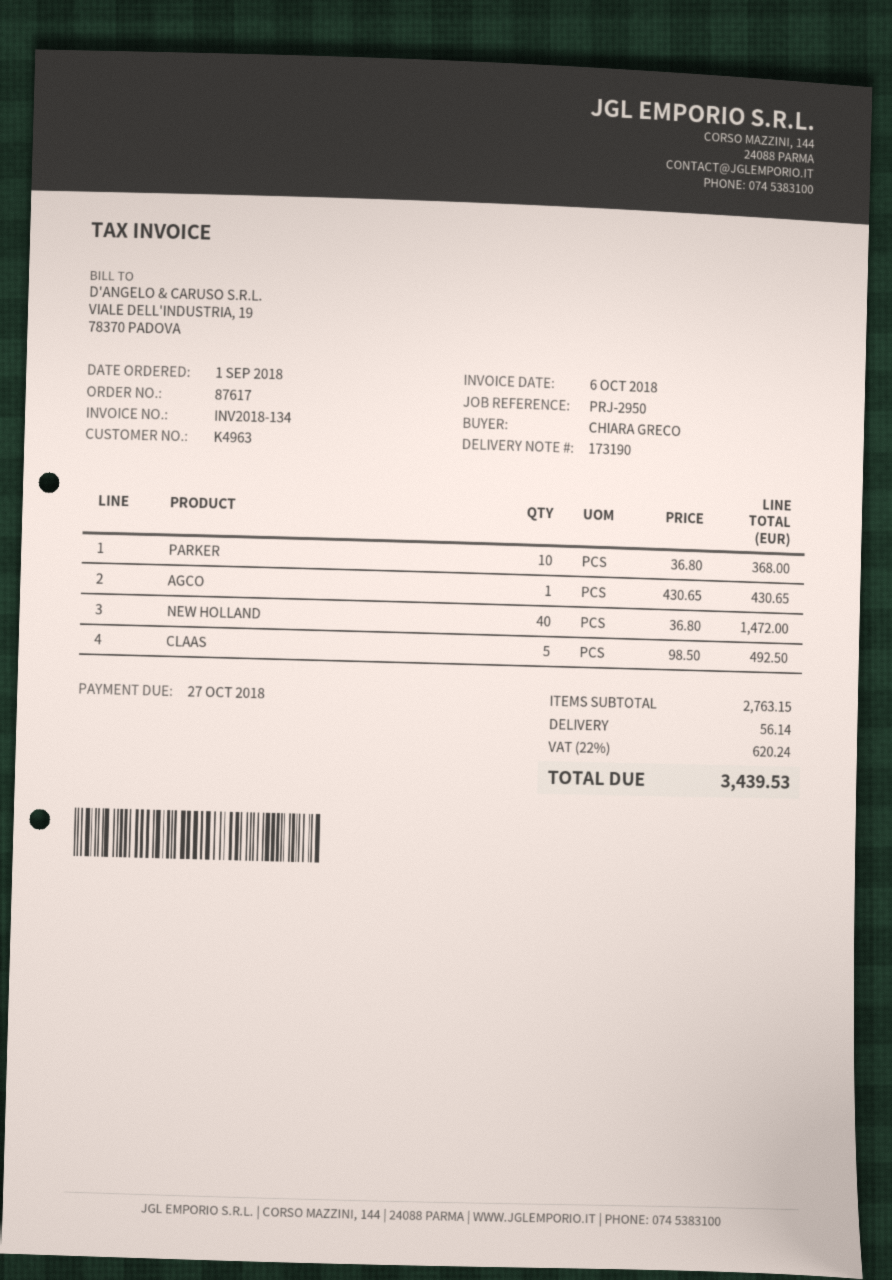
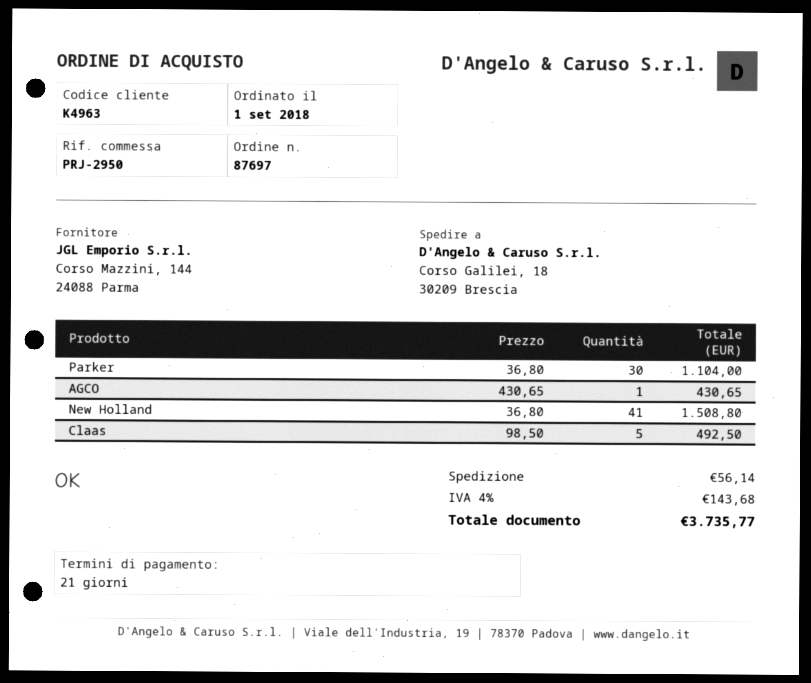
order number: 87617 -> 87697
PARKER: 10 x 36.80 = 368.00 -> 30 x 36.80 = 1104.00
NEW HOLLAND: 40 x 36.80 = 1472.00 -> 41 x 36.80 = 1508.80
tax: 22% = 620.24 -> 4% = 143.68
total: 3439.53 -> 3735.77

